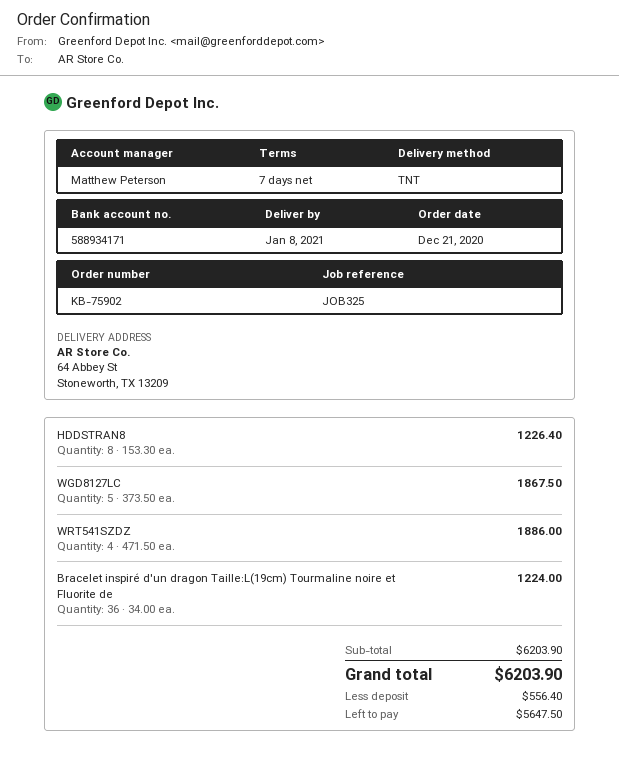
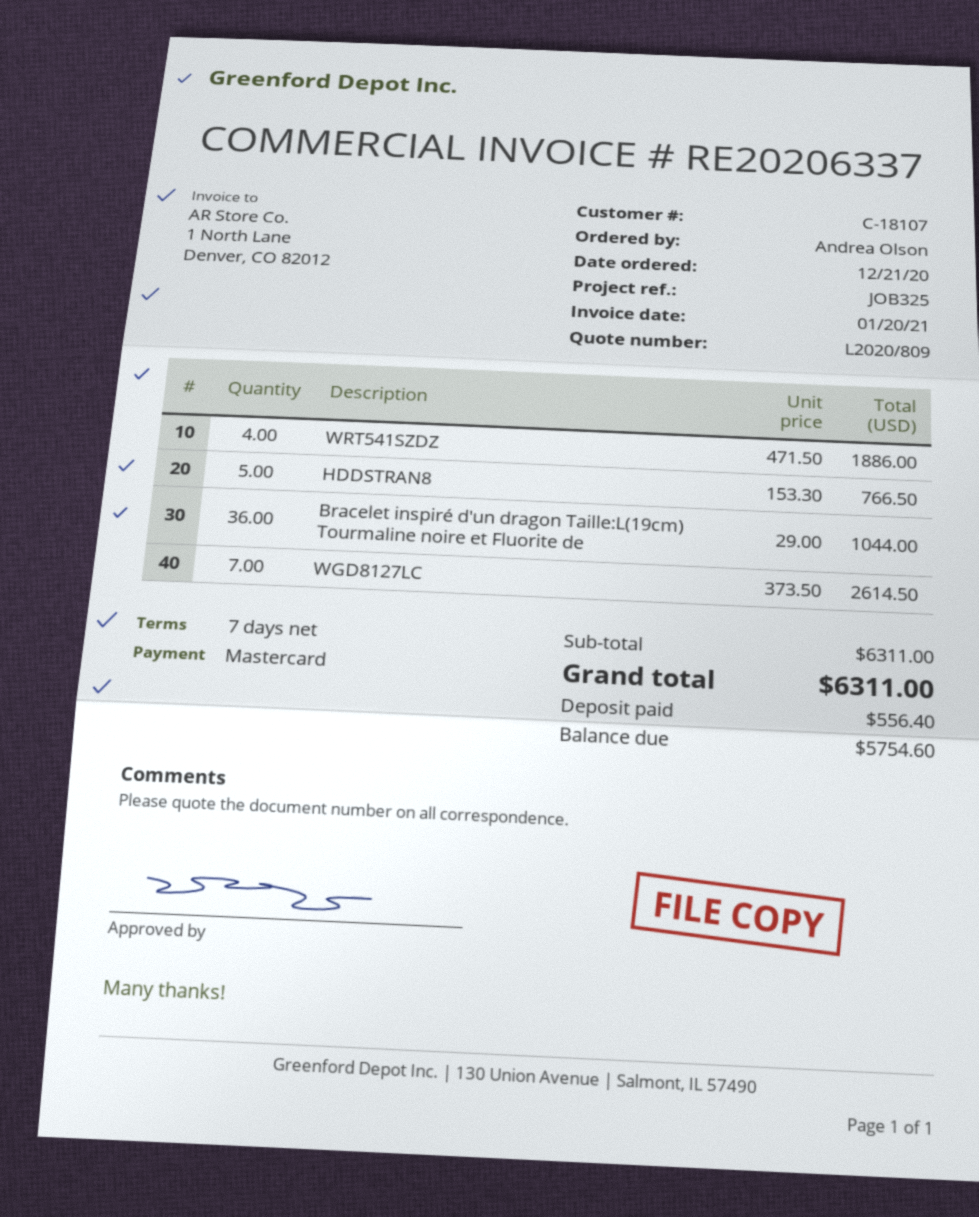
HDDSTRAN8: 8 x 153.30 = 1226.40 -> 5 x 153.30 = 766.50
WGD8127LC: 5 x 373.50 = 1867.50 -> 7 x 373.50 = 2614.50
Bracelet inspiré d'un dragon Taille:L(19cm) Tourmaline noire et Fluorite de: 36 x 34.00 = 1224.00 -> 36 x 29.00 = 1044.00
subtotal: 6203.90 -> 6311.00
total: 6203.90 -> 6311.00
balance: 5647.50 -> 5754.60

